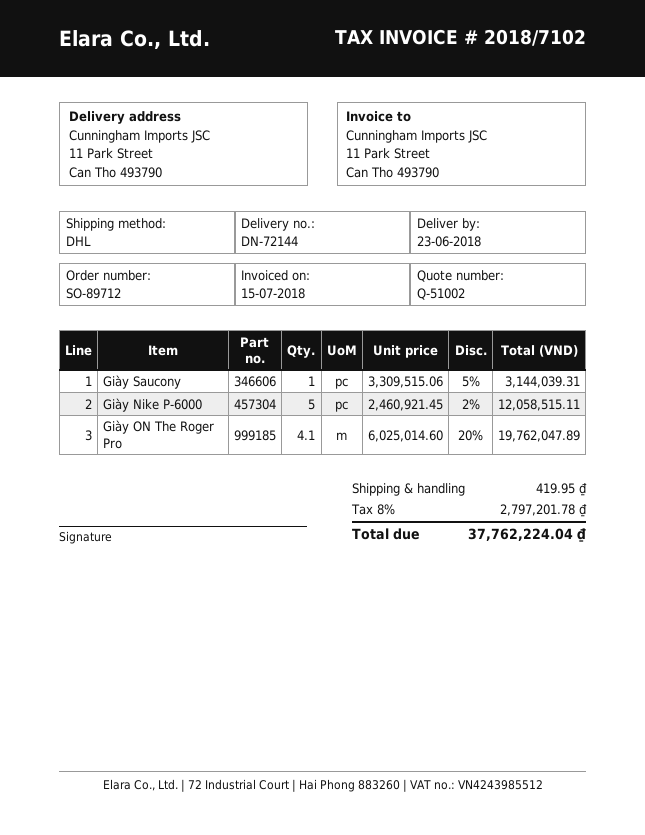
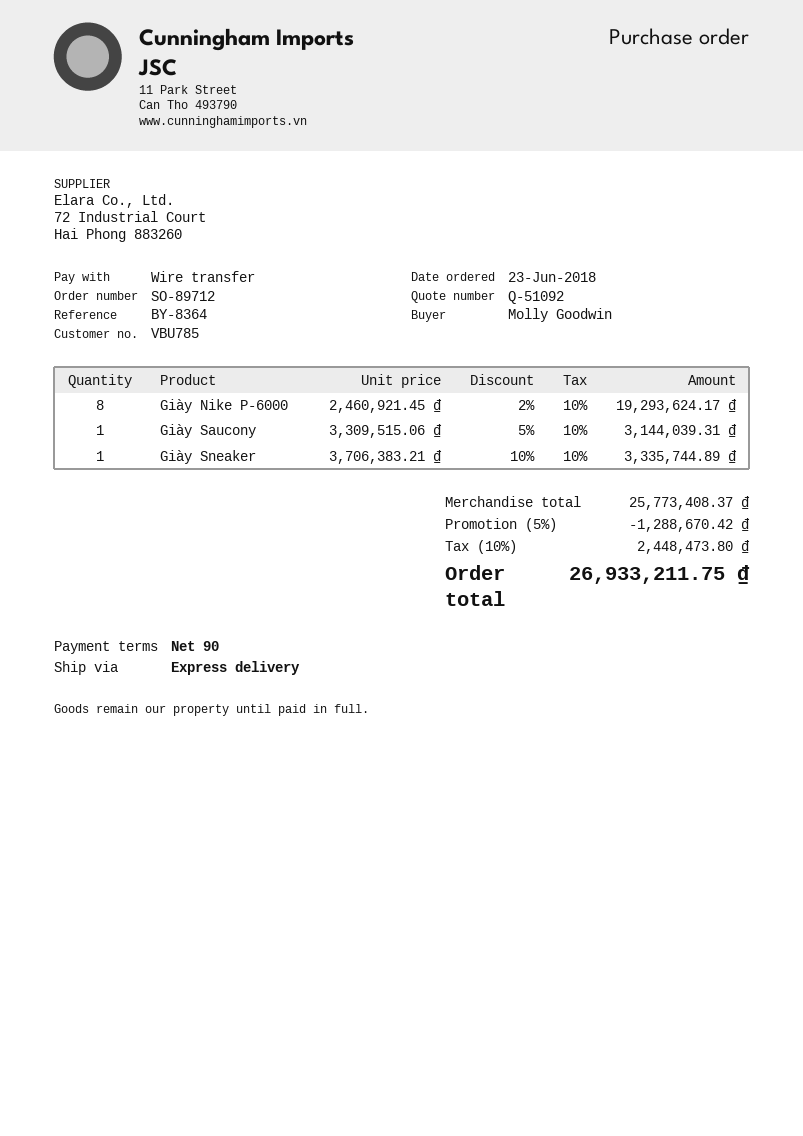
quote number: Q-51002 -> Q-51092
shipping method: DHL -> express
Giày Nike P-6000: 5 x 2460921.45 - 2% = 12058515.11 -> 8 x 2460921.45 - 2% = 19293624.17
Giày ON The Roger Pro: 4.1 x 6025014.60 - 20% = 19762047.89 -> none
Giày Sneaker: none -> 1 x 3706383.21 - 10% = 3335744.89
discount: none -> 5% = 1288670.42
shipping: 419.95 -> none
tax: 8% = 2797201.78 -> 10% = 2448473.80
total: 37762224.04 -> 26933211.75

